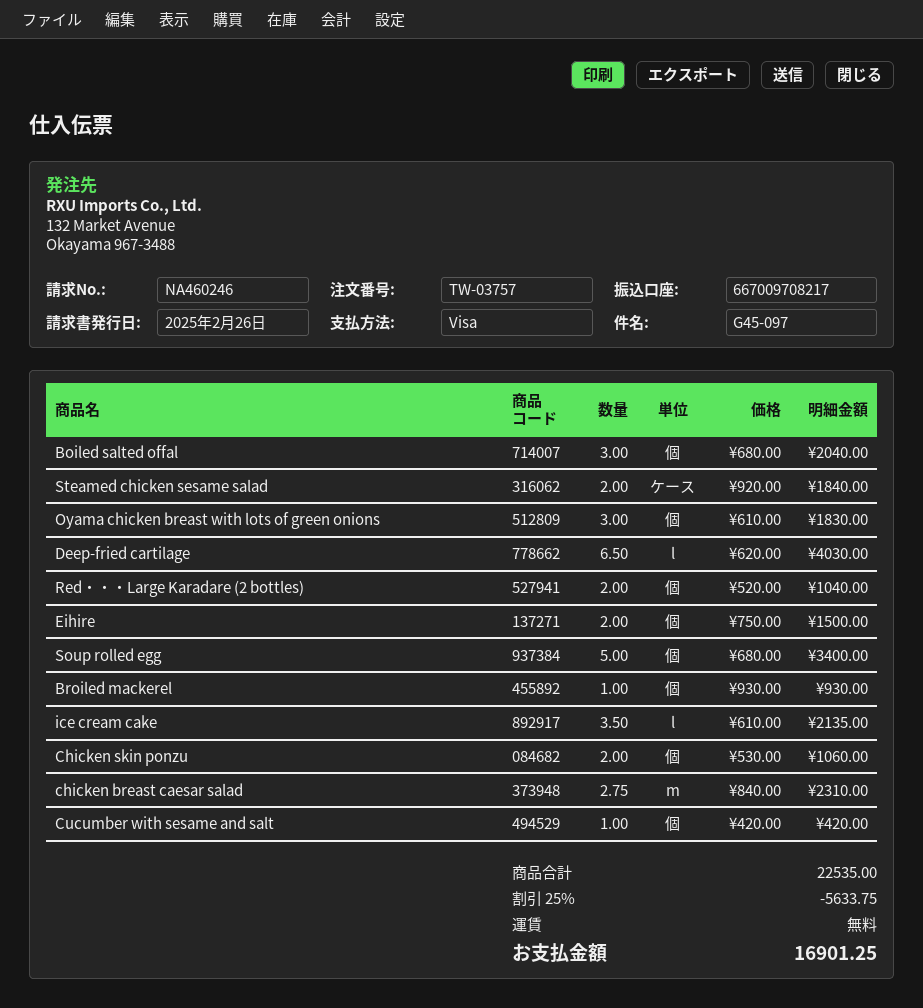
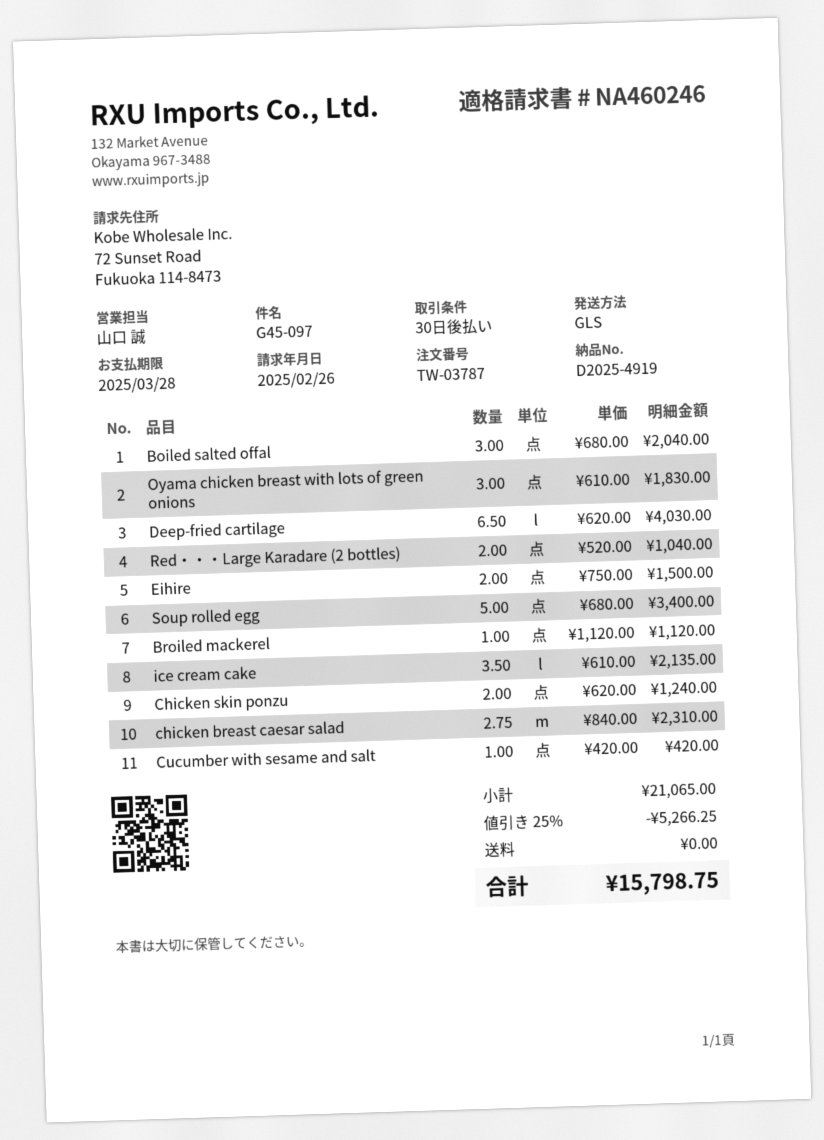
order number: TW-03757 -> TW-03787
Steamed chicken sesame salad: 2 x 920.00 = 1840.00 -> none
Broiled mackerel: 1 x 930.00 = 930.00 -> 1 x 1120.00 = 1120.00
Chicken skin ponzu: 2 x 530.00 = 1060.00 -> 2 x 620.00 = 1240.00
subtotal: 22535.00 -> 21065.00
discount: 25% = 5633.75 -> 25% = 5266.25
total: 16901.25 -> 15798.75

